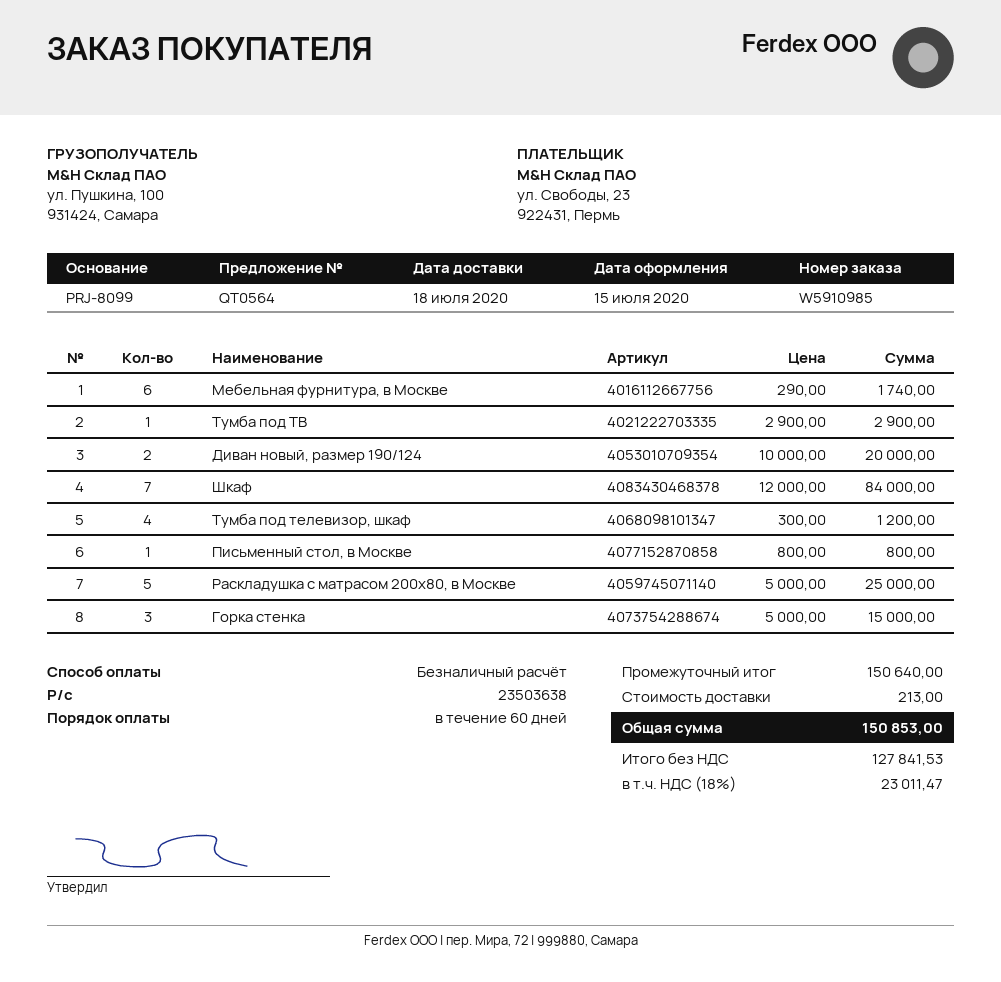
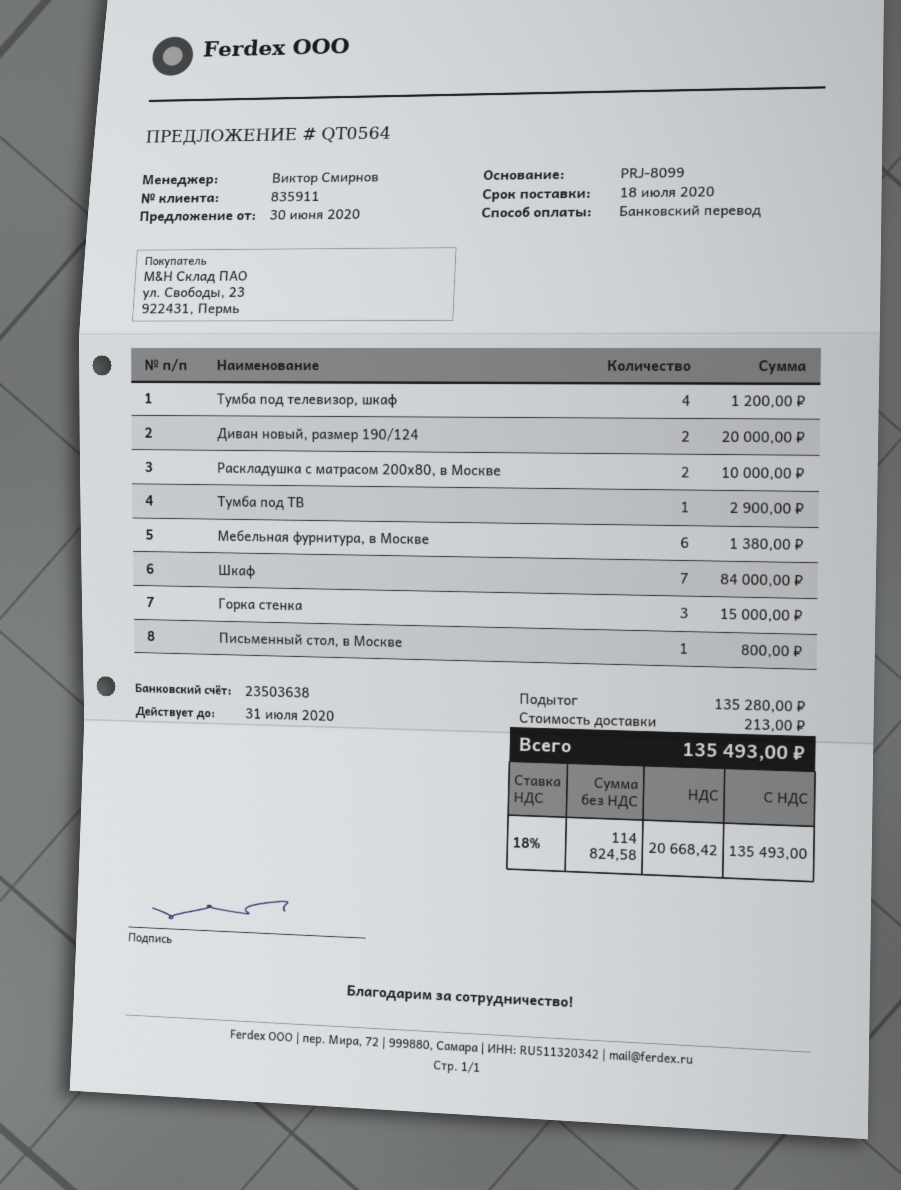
Мебельная фурнитура, в Москве: 6 for 1740.00 -> 6 for 1380.00
Раскладушка с матрасом 200x80, в Москве: 5 for 25000.00 -> 2 for 10000.00
subtotal: 150640.00 -> 135280.00
net: 127841.53 -> 114824.58
tax: 18% = 23011.47 -> 18% = 20668.42
total: 150853.00 -> 135493.00

